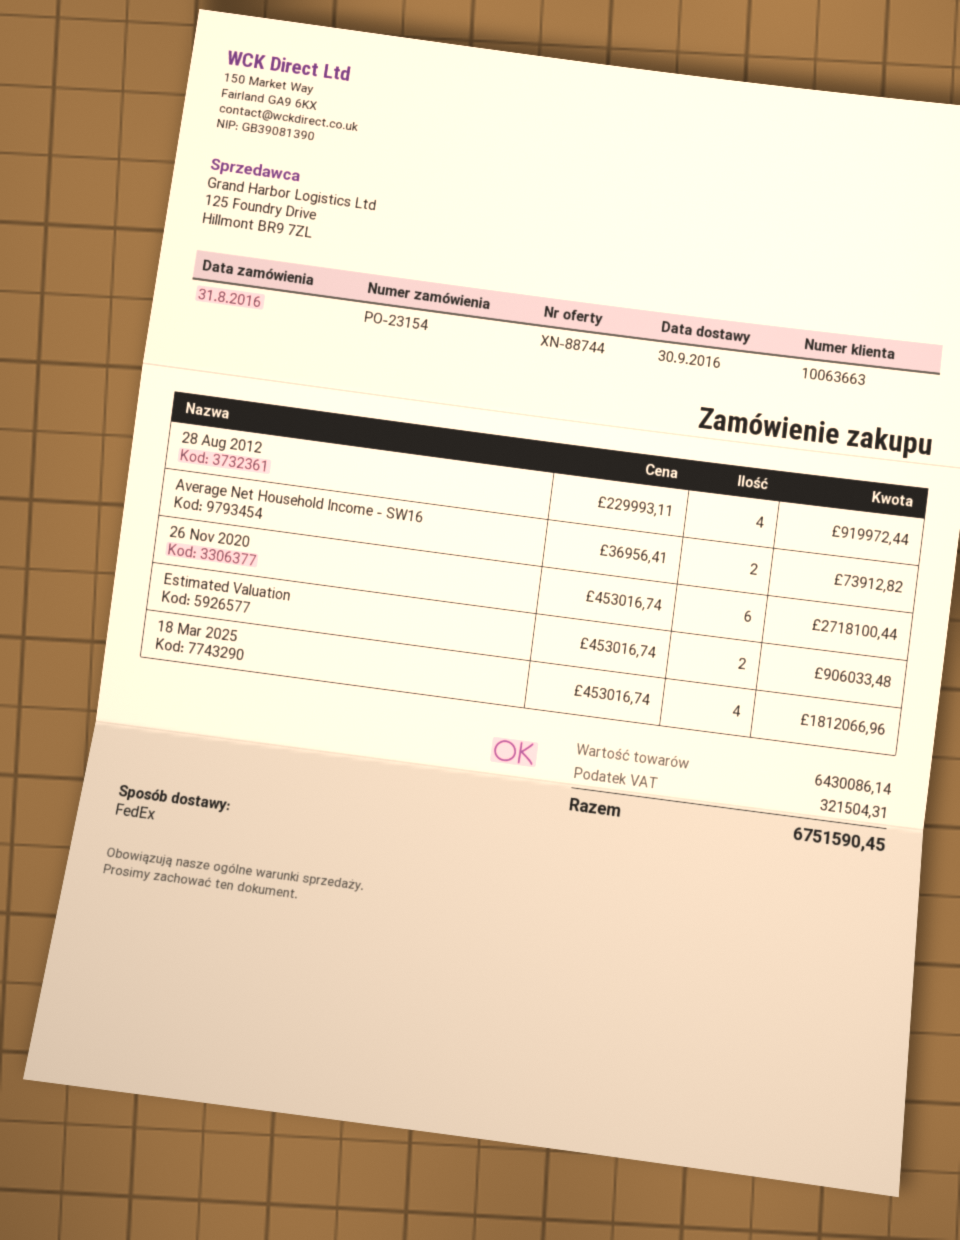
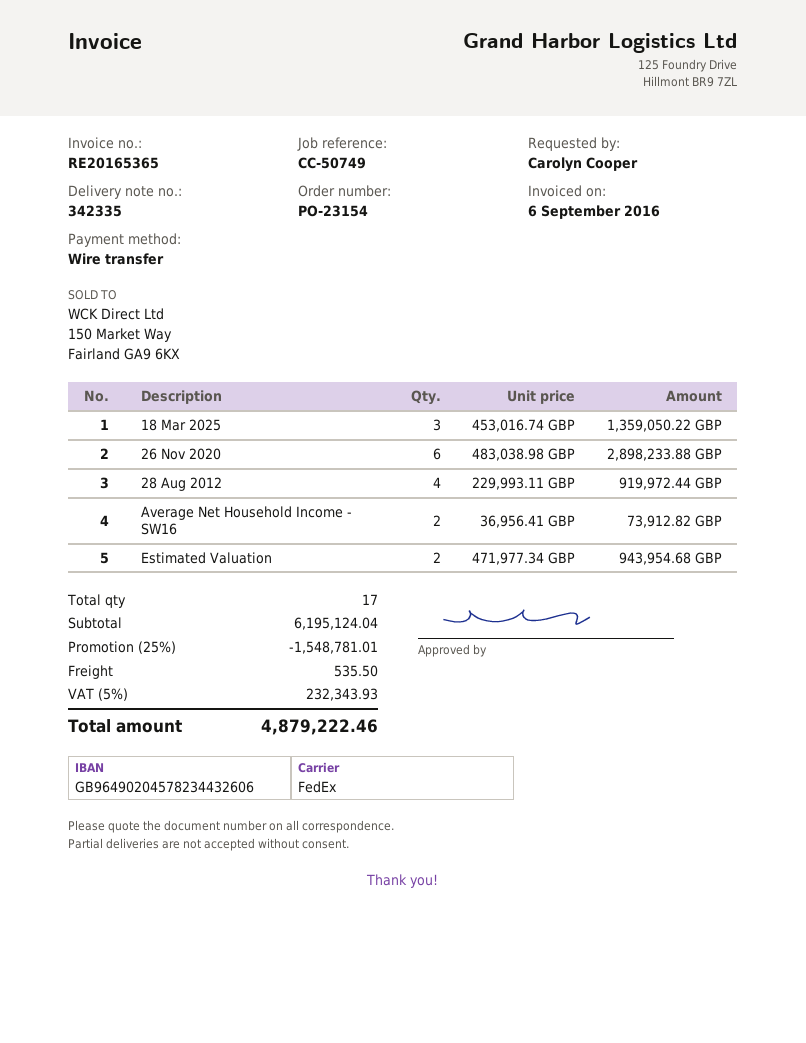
26 Nov 2020: 6 x 453016.74 = 2718100.44 -> 6 x 483038.98 = 2898233.88
Estimated Valuation: 2 x 453016.74 = 906033.48 -> 2 x 471977.34 = 943954.68
18 Mar 2025: 4 x 453016.74 = 1812066.96 -> 3 x 453016.74 = 1359050.22
subtotal: 6430086.14 -> 6195124.04
discount: none -> 25% = 1548781.01
shipping: none -> 535.50
tax: 321504.31 -> 232343.93
total: 6751590.45 -> 4879222.46

